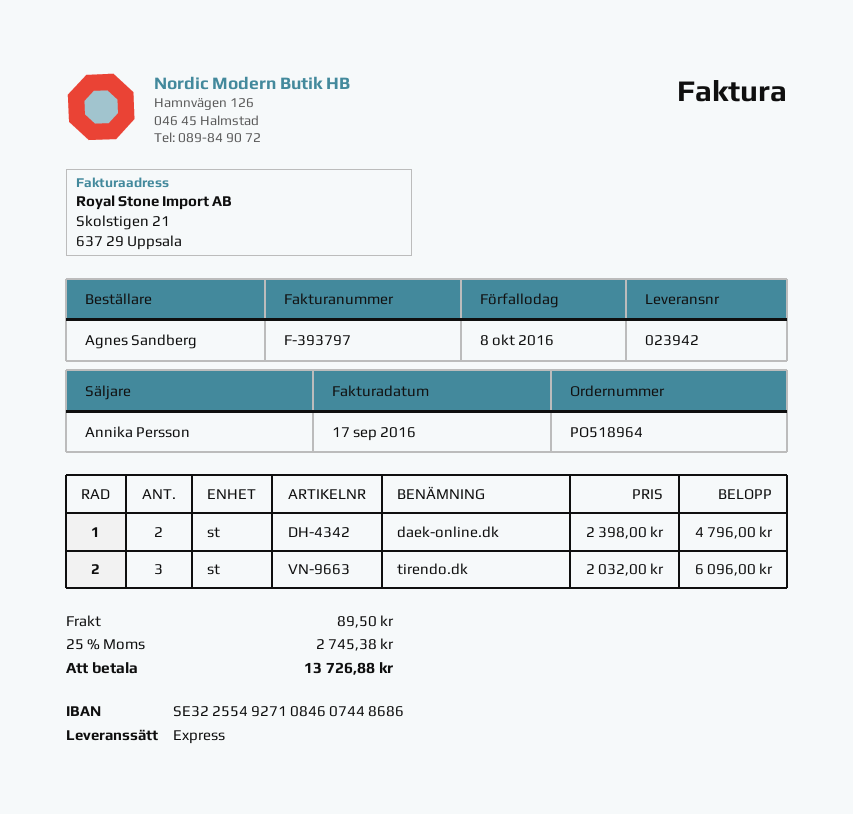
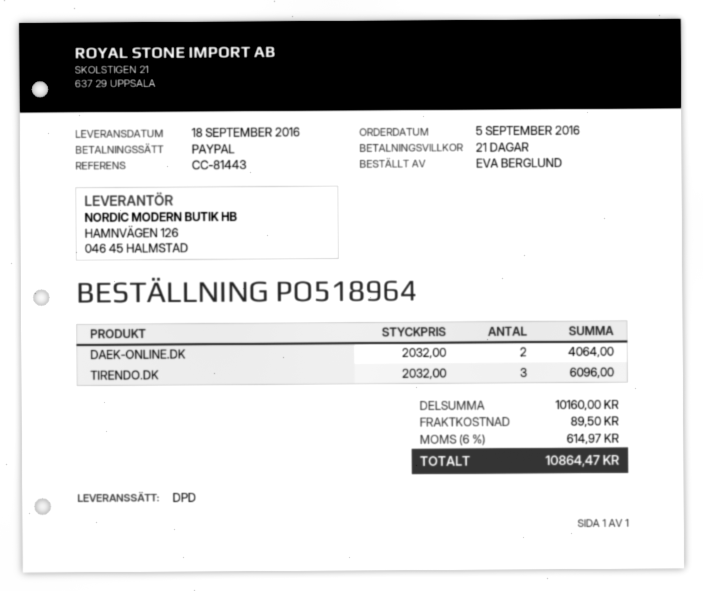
ordered by: Agnes Sandberg -> EVA BERGLUND
shipping method: express -> DPD
daek-online.dk: 2 x 2398.00 = 4796.00 -> 2 x 2032.00 = 4064.00
tax: 25% = 2745.38 -> 6% = 614.97
total: 13726.88 -> 10864.47

